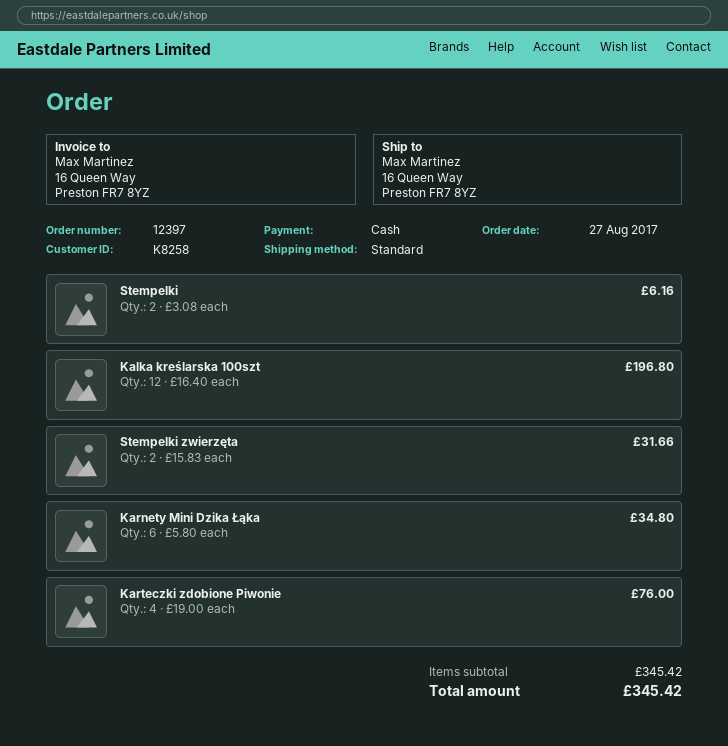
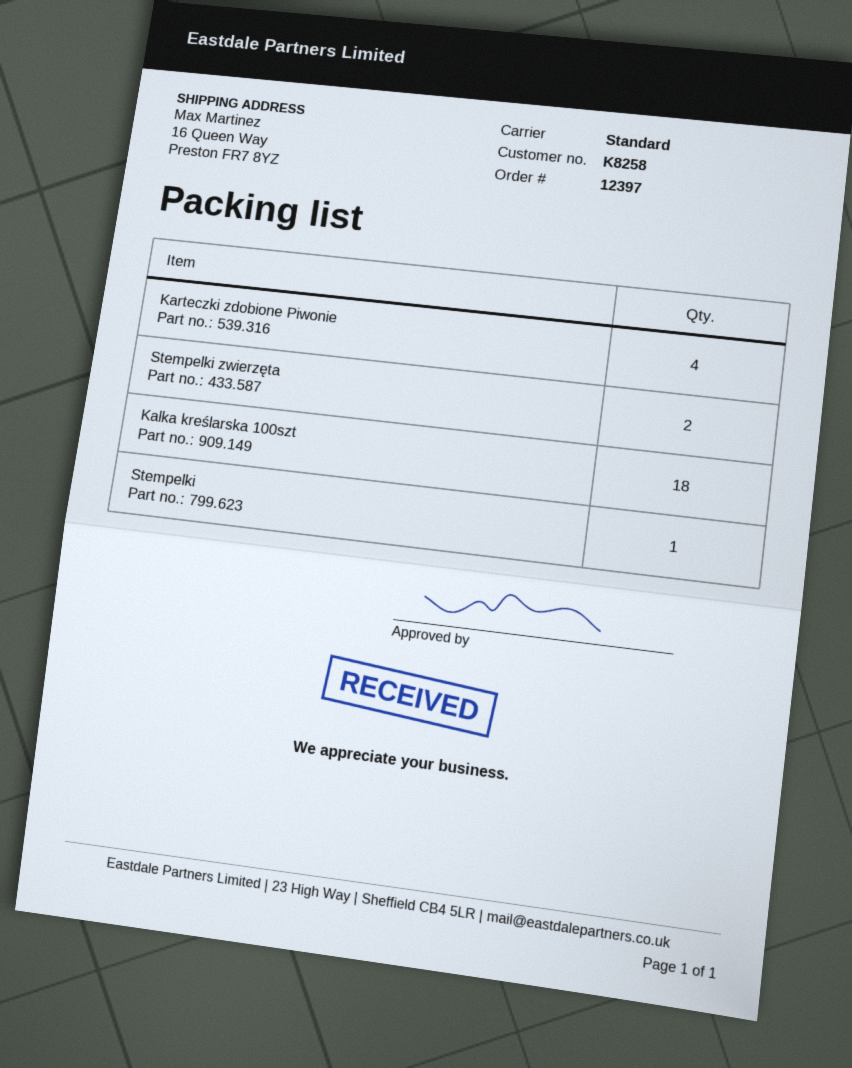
Stempelki: 2 -> 1
Kalka kreślarska 100szt: 12 -> 18
Karnety Mini Dzika Łąka: 6 -> none

